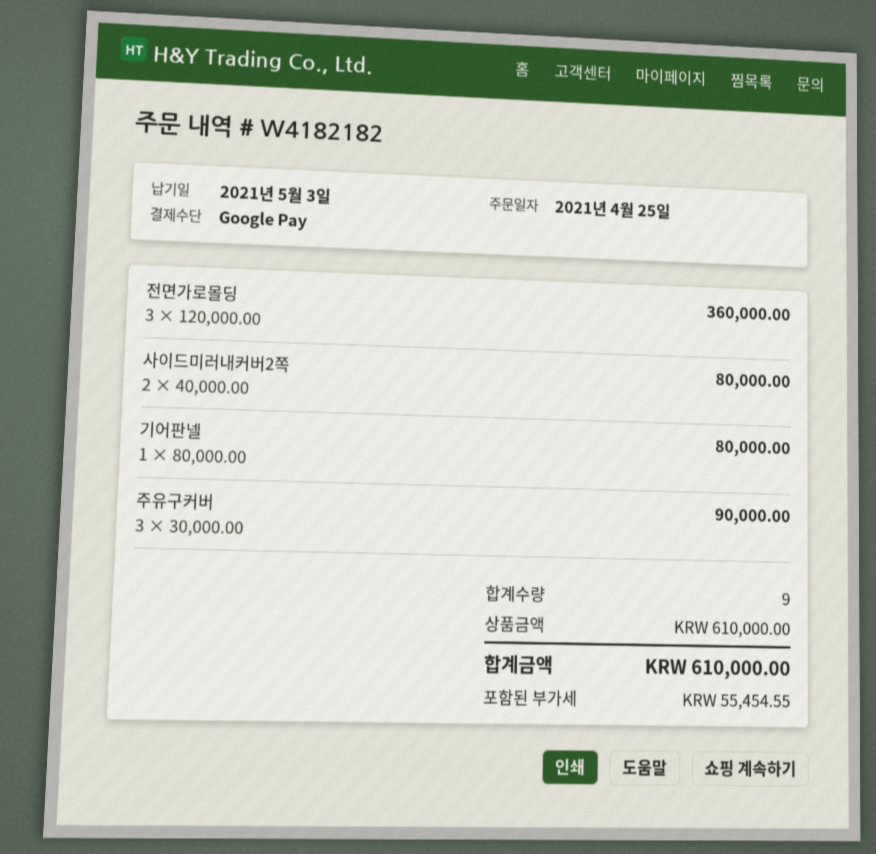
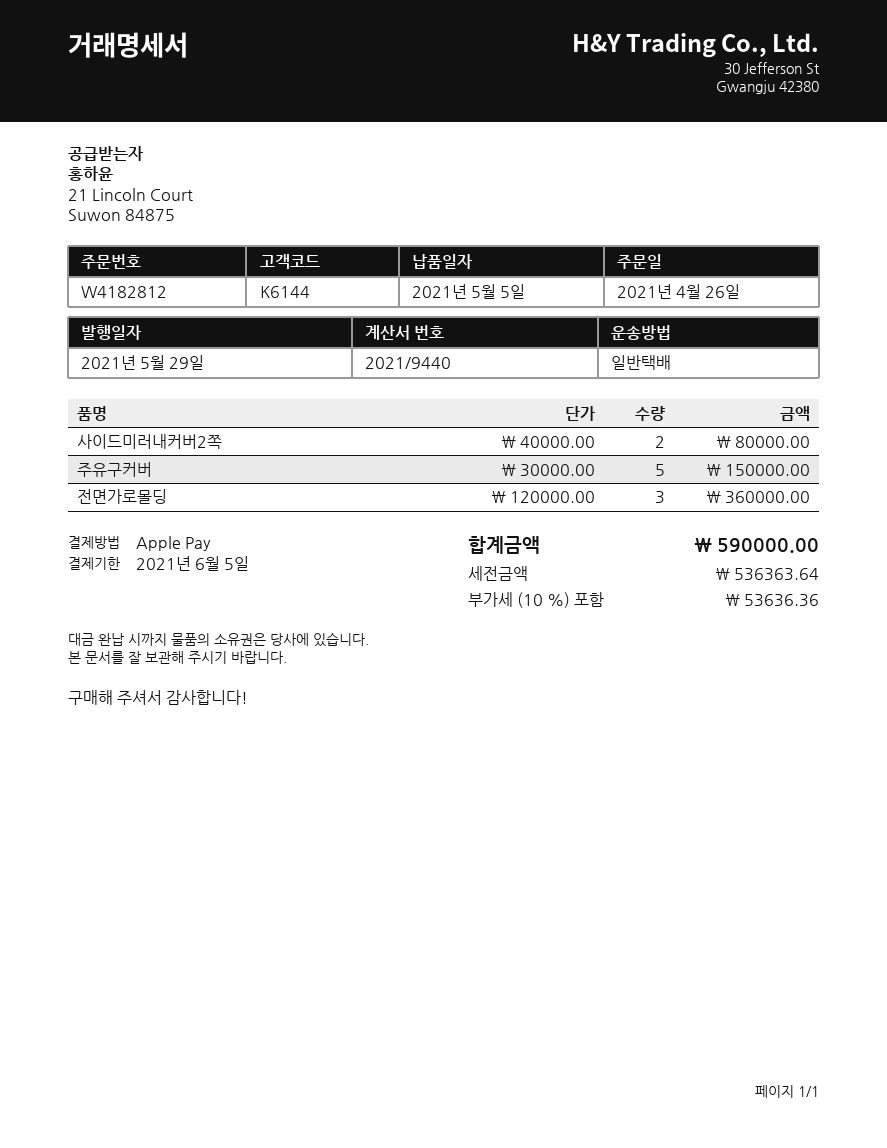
order number: W4182182 -> W4182812
order date: 2021-04-25 -> 2021-04-26
delivery date: 2021-05-03 -> 2021-05-05
payment method: Google Pay -> Apple Pay
기어판넬: 1 x 80000.00 = 80000.00 -> none
주유구커버: 3 x 30000.00 = 90000.00 -> 5 x 30000.00 = 150000.00
tax: 55454.55 -> 53636.36
total: 610000.00 -> 590000.00

